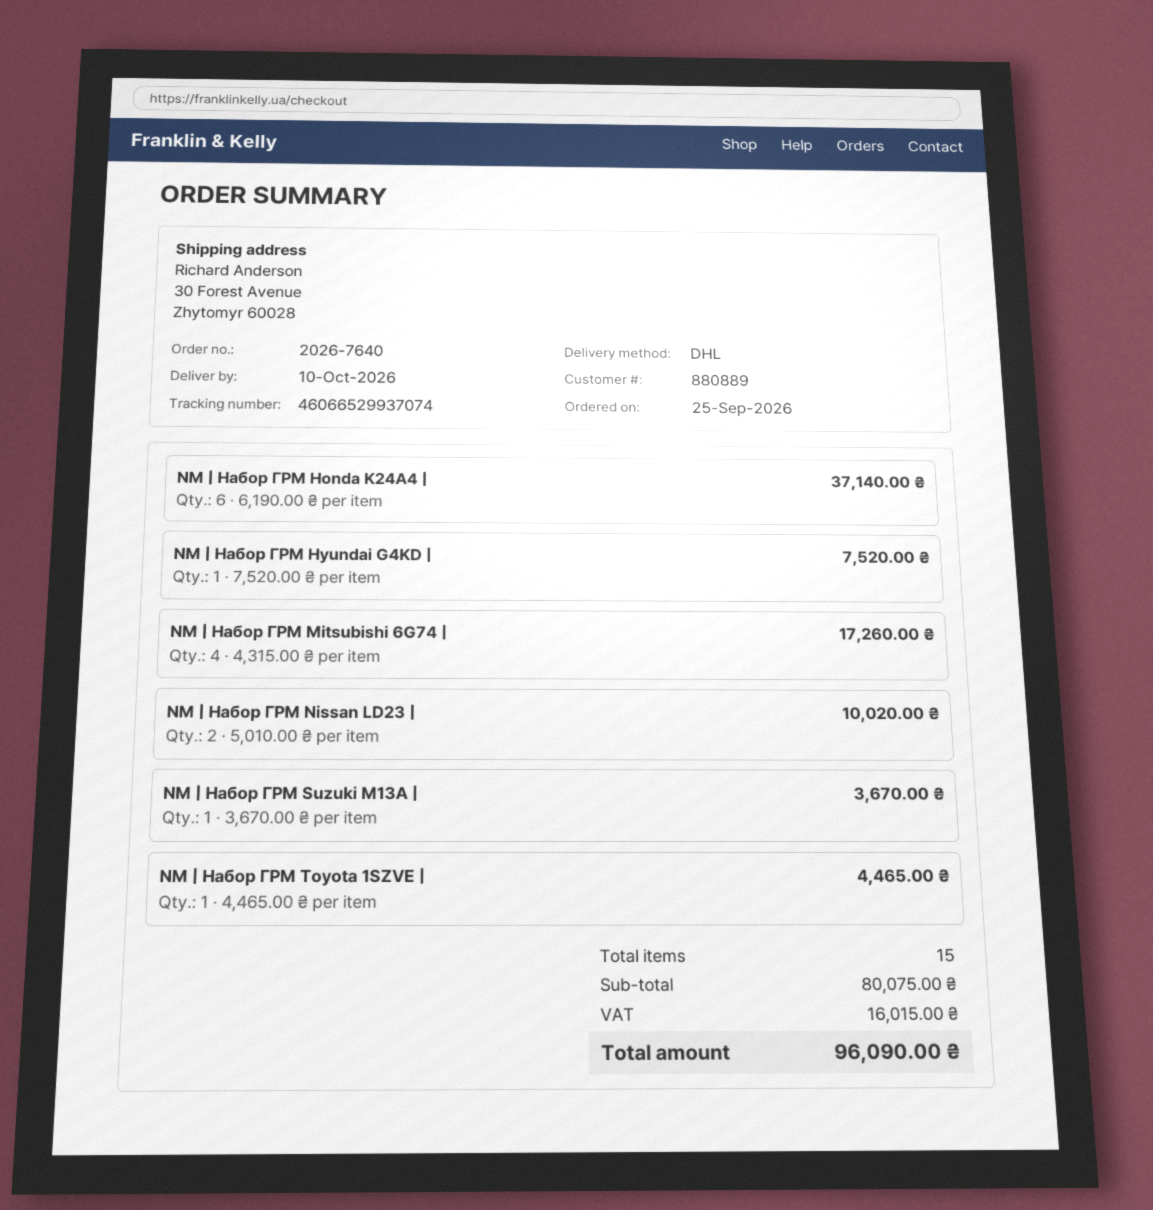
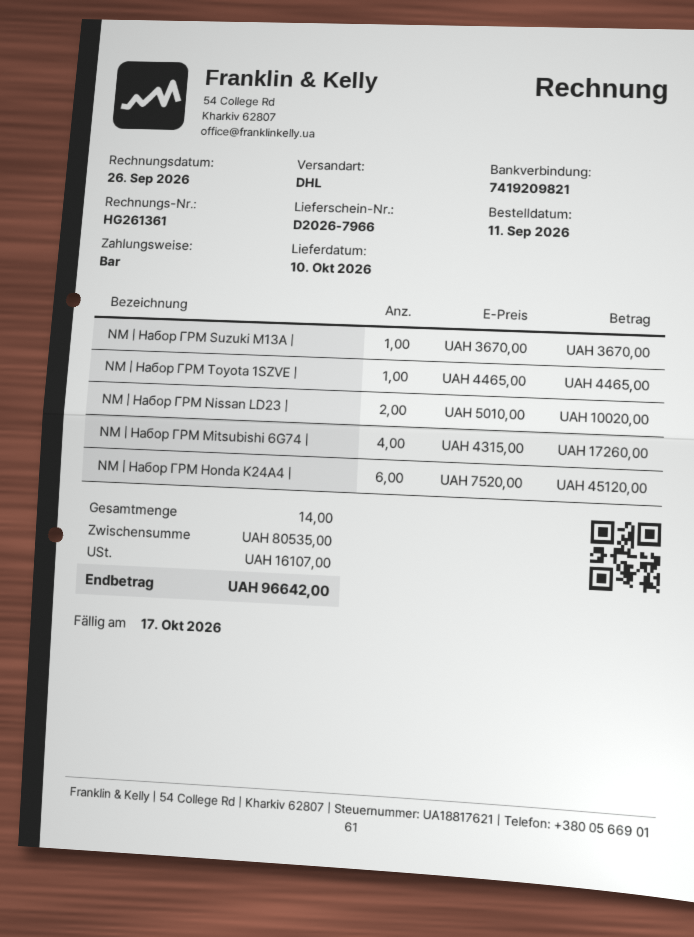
order date: 2026-09-25 -> 2026-09-11
NM | Набор ГРМ Honda K24A4 |: 6 x 6190.00 = 37140.00 -> 6 x 7520.00 = 45120.00
NM | Набор ГРМ Hyundai G4KD |: 1 x 7520.00 = 7520.00 -> none
total quantity: 15 -> 14
subtotal: 80075.00 -> 80535.00
tax: 16015.00 -> 16107.00
total: 96090.00 -> 96642.00

